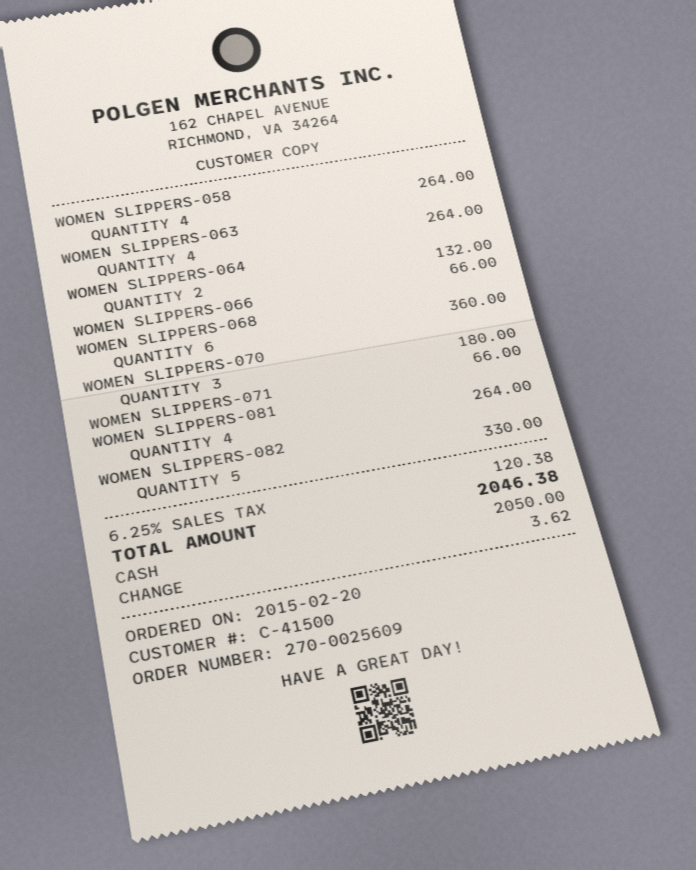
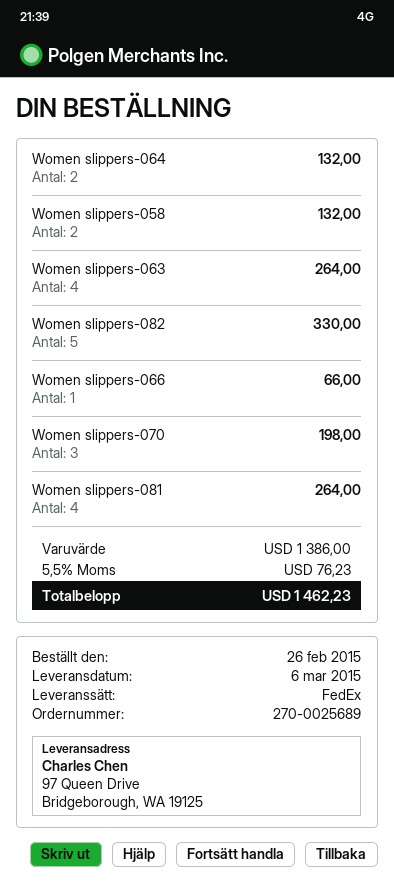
order number: 270-0025609 -> 270-0025689
order date: 2015-02-20 -> 2015-02-26
WOMEN SLIPPERS-058: 4 for 264.00 -> 2 for 132.00
WOMEN SLIPPERS-068: 6 for 360.00 -> none
WOMEN SLIPPERS-070: 3 for 180.00 -> 3 for 198.00
WOMEN SLIPPERS-071: 1 for 66.00 -> none
tax: 6.25% = 120.38 -> 5.5% = 76.23
total: 2046.38 -> 1462.23

